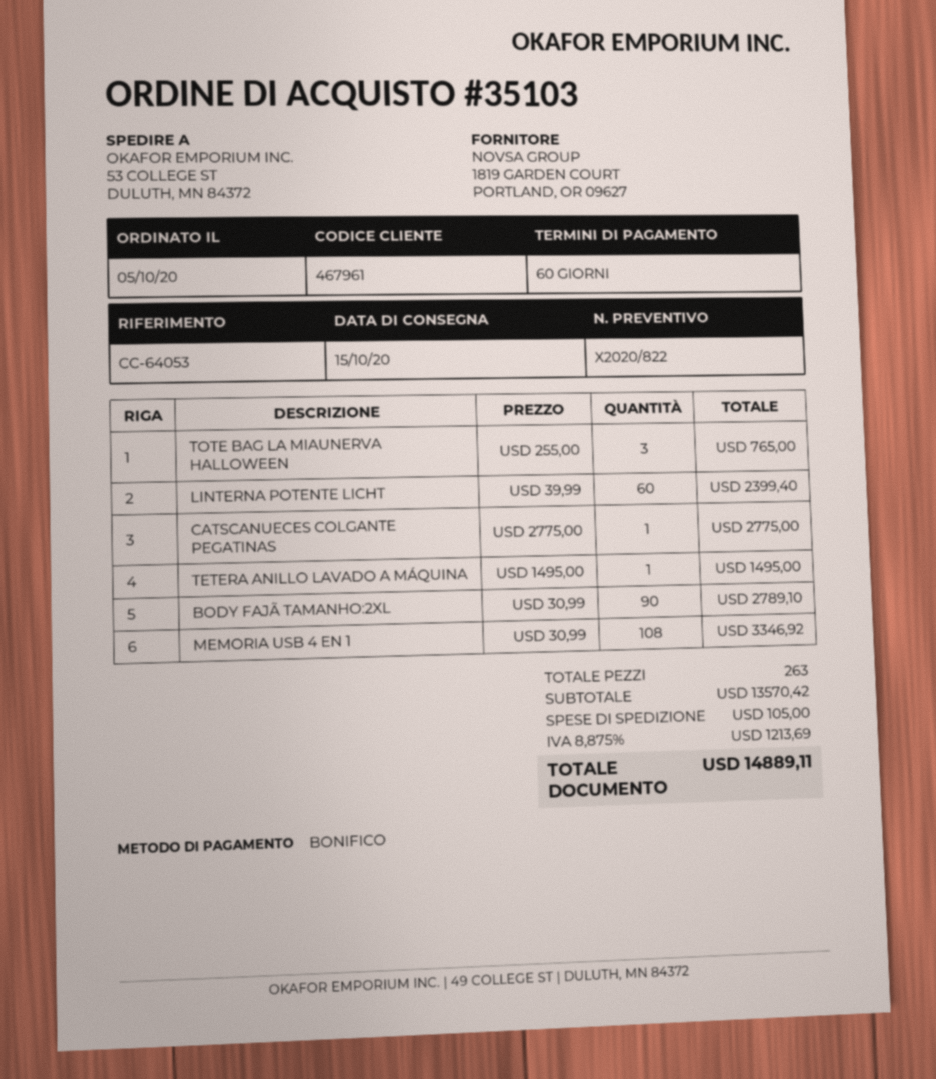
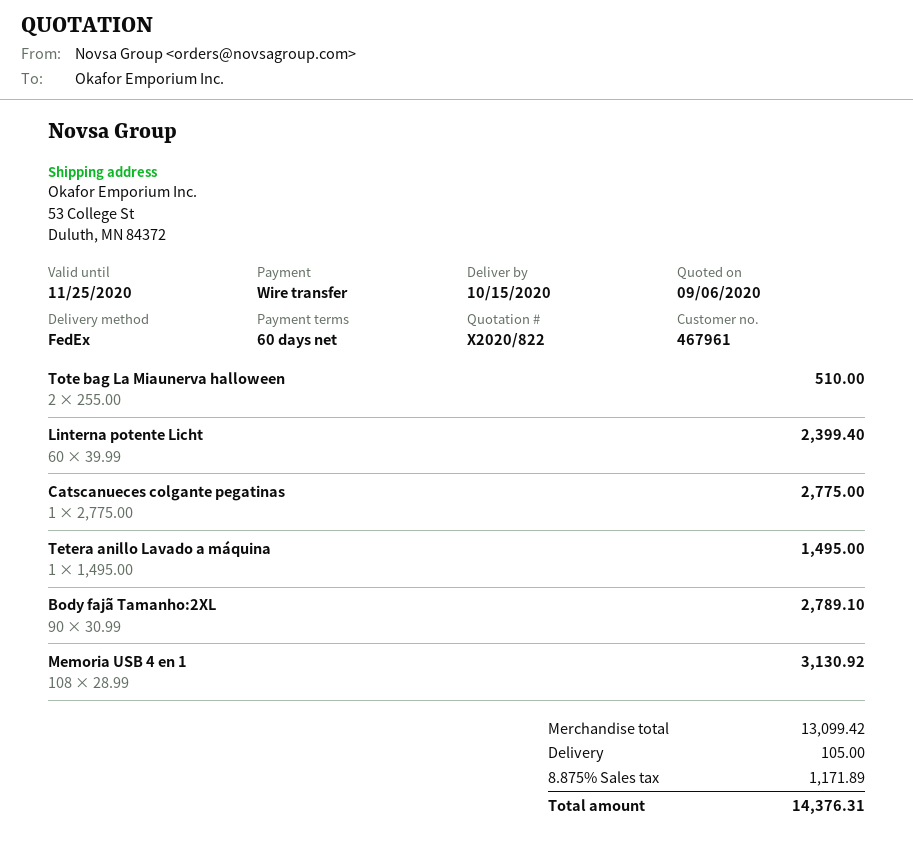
TOTE BAG LA MIAUNERVA HALLOWEEN: 3 x 255.00 = 765.00 -> 2 x 255.00 = 510.00
MEMORIA USB 4 EN 1: 108 x 30.99 = 3346.92 -> 108 x 28.99 = 3130.92
subtotal: 13570.42 -> 13099.42
tax: 8.875% = 1213.69 -> 8.875% = 1171.89
total: 14889.11 -> 14376.31

